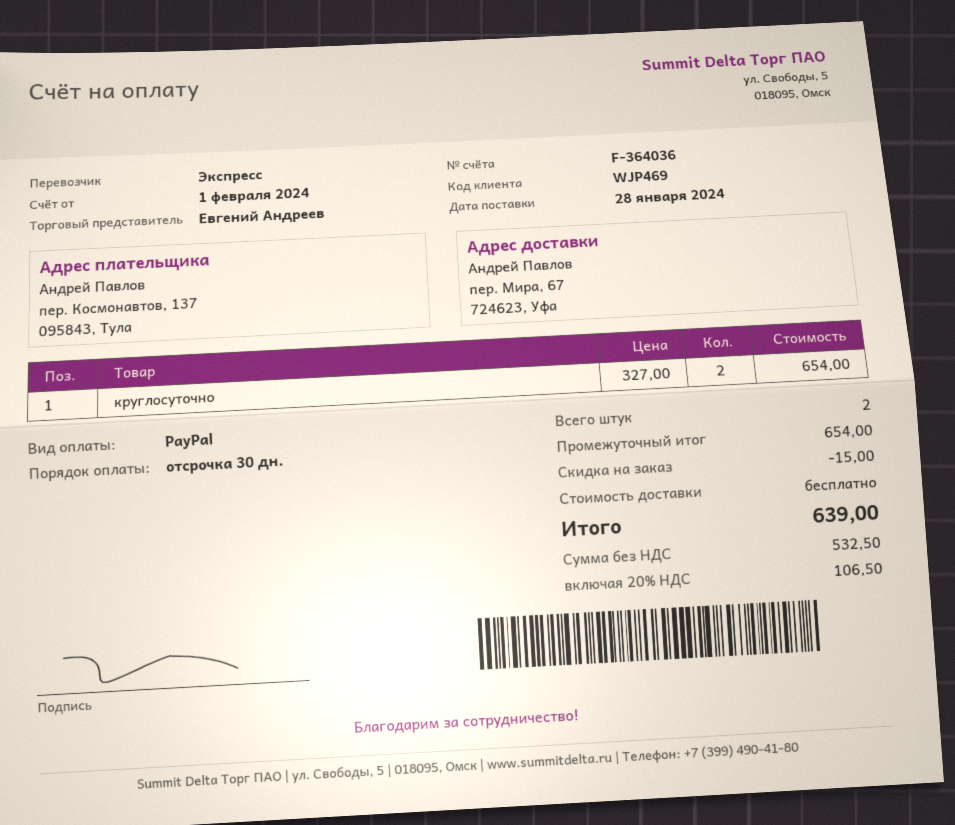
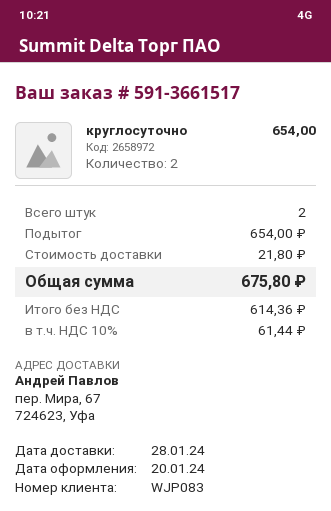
customer number: WJP469 -> WJP083
discount: 15.00 -> none
shipping: 0.00 -> 21.80
net: 532.50 -> 614.36
tax: 20% = 106.50 -> 10% = 61.44
total: 639.00 -> 675.80

